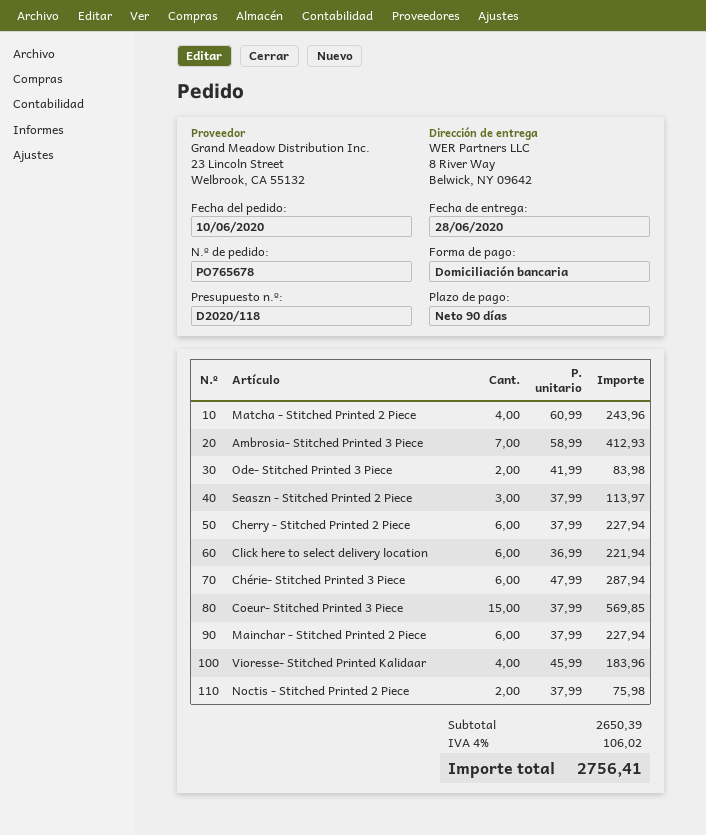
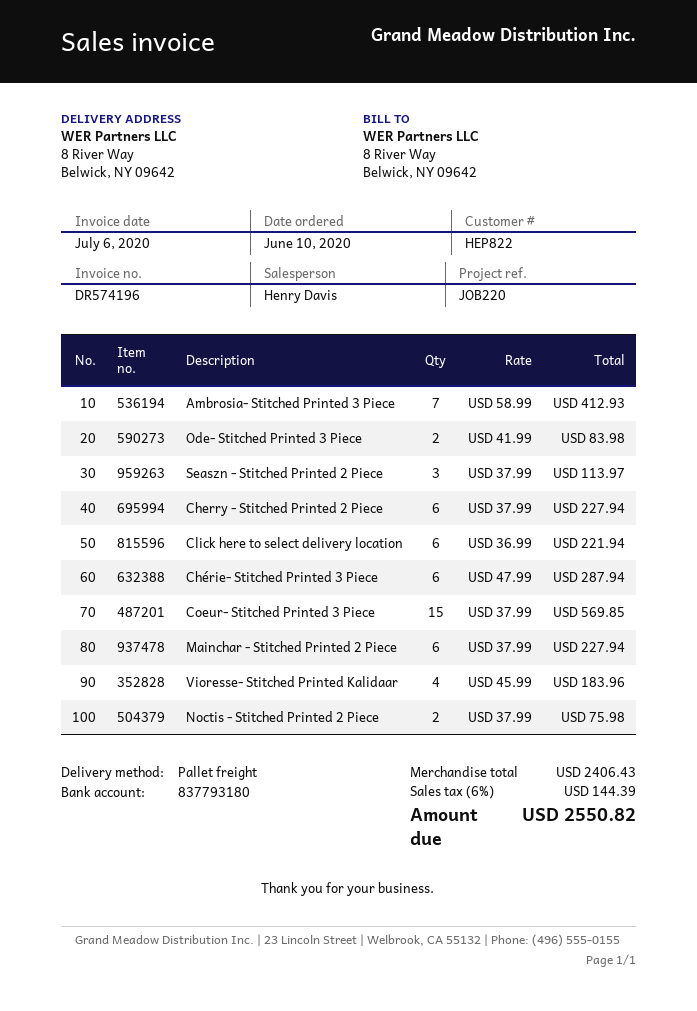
Matcha - Stitched Printed 2 Piece: 4 x 60.99 = 243.96 -> none
subtotal: 2650.39 -> 2406.43
tax: 4% = 106.02 -> 6% = 144.39
total: 2756.41 -> 2550.82

